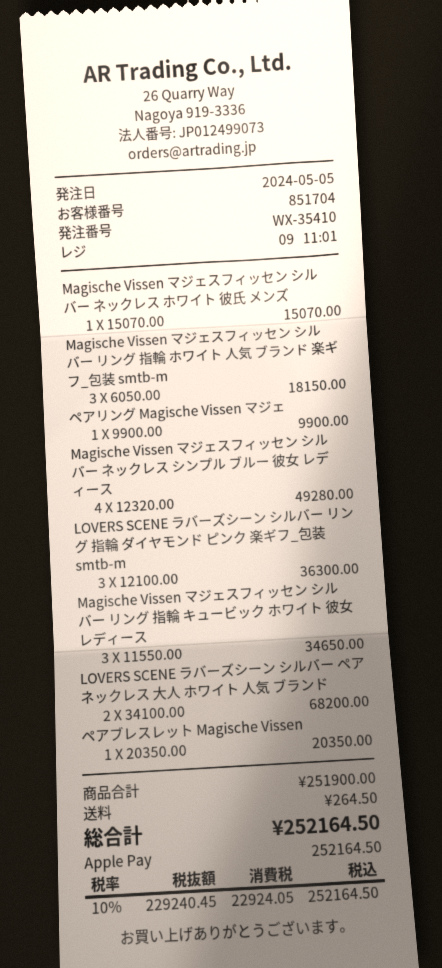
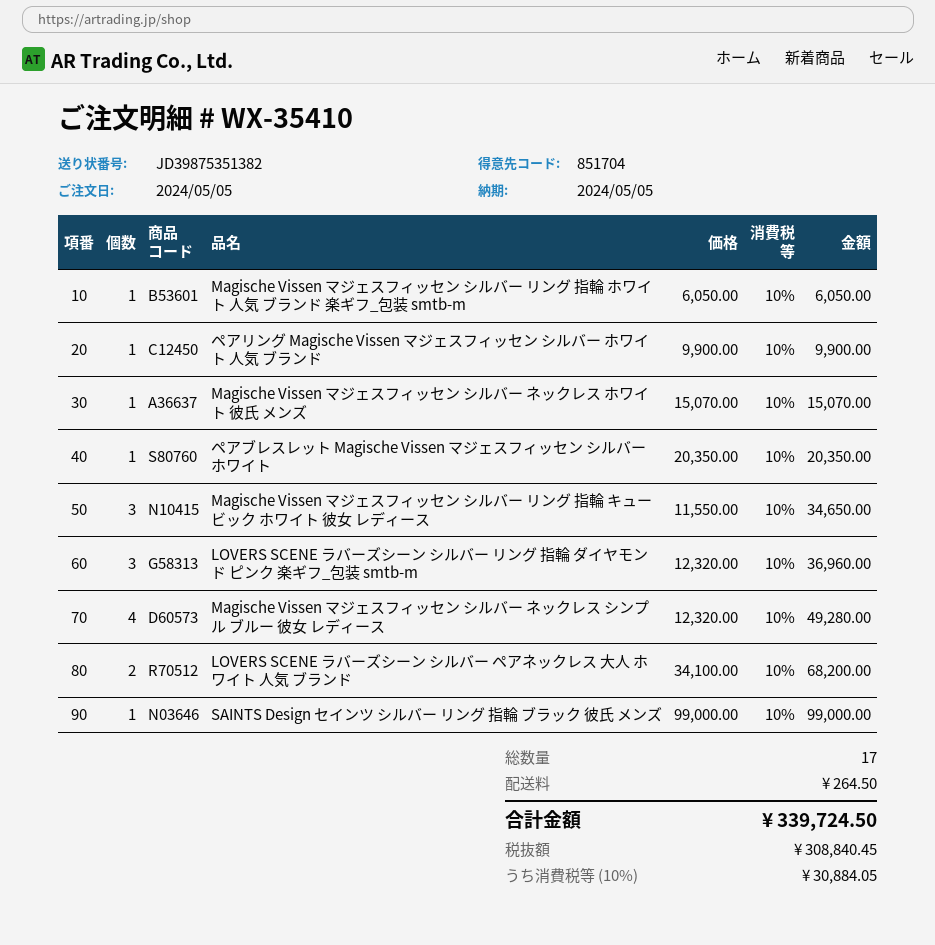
Magische Vissen マジェスフィッセン シルバー リング 指輪 ホワイト 人気 ブランド 楽ギフ_包装 smtb-m: 3 x 6050.00 = 18150.00 -> 1 x 6050.00 = 6050.00
LOVERS SCENE ラバーズシーン シルバー リング 指輪 ダイヤモンド ピンク 楽ギフ_包装 smtb-m: 3 x 12100.00 = 36300.00 -> 3 x 12320.00 = 36960.00
SAINTS Design セインツ シルバー リング 指輪 ブラック 彼氏 メンズ: none -> 1 x 99000.00 = 99000.00
net: 229240.45 -> 308840.45
tax: 10% = 22924.05 -> 10% = 30884.05
total: 252164.50 -> 339724.50

